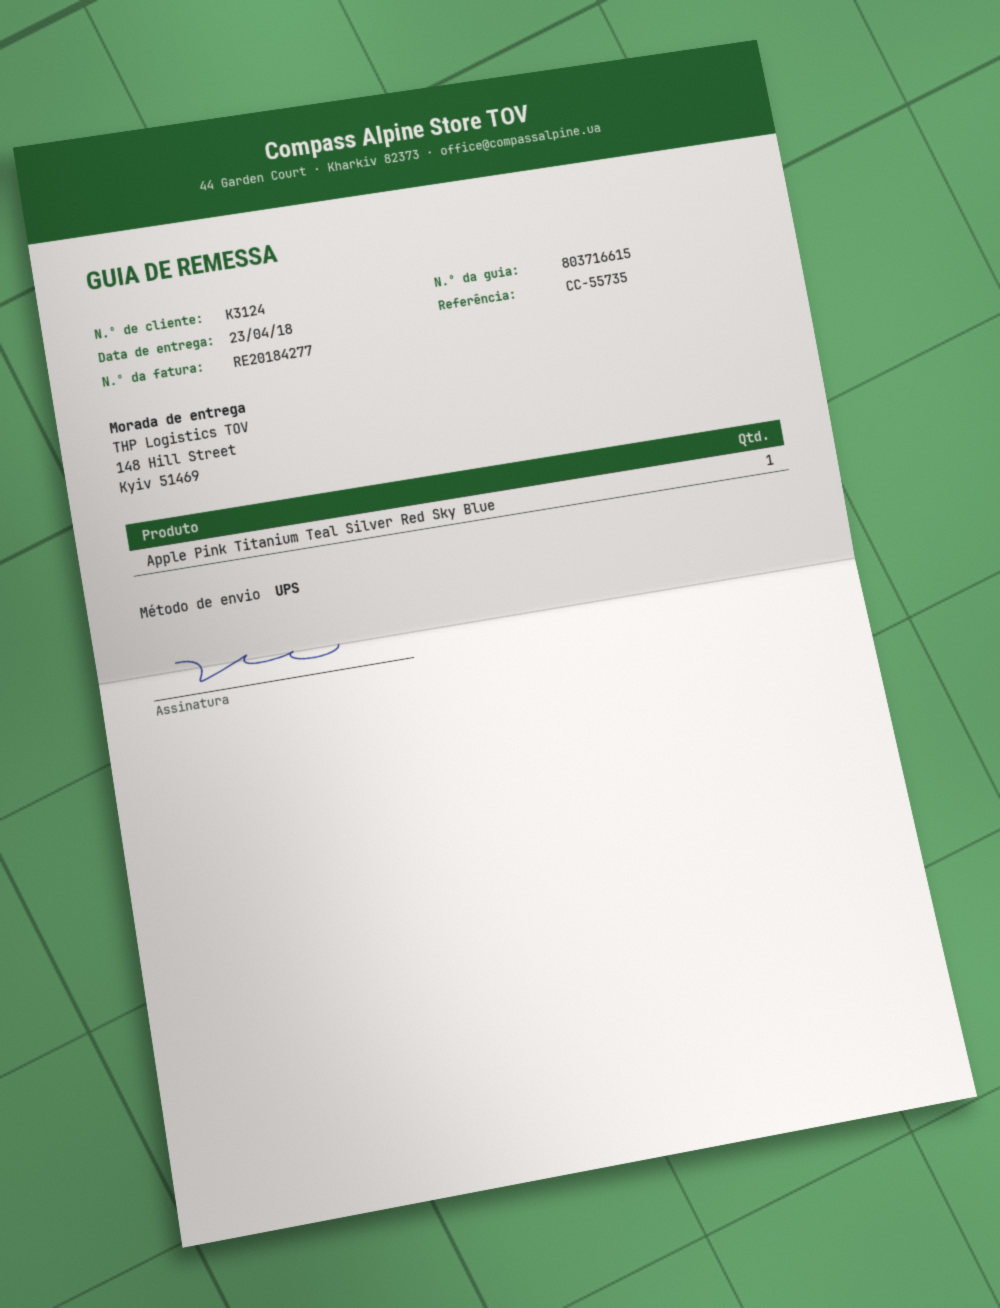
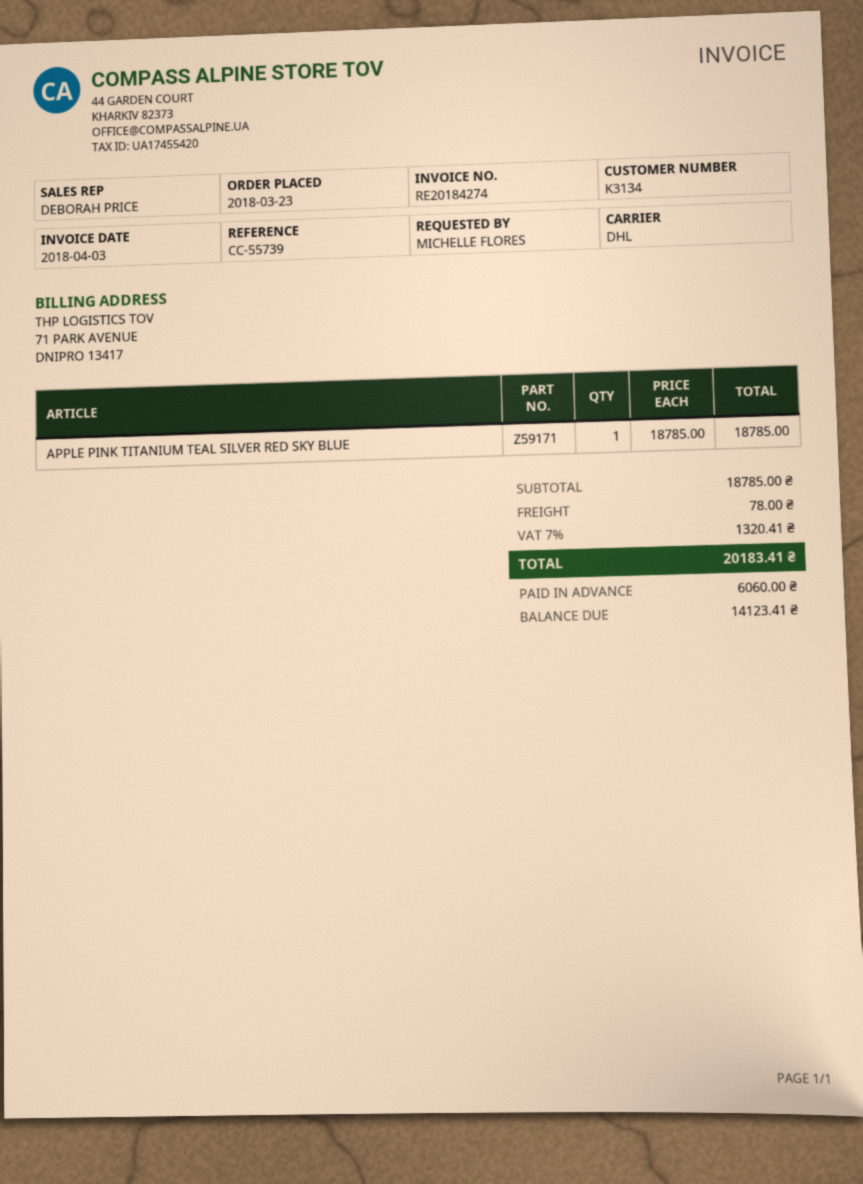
invoice number: RE20184277 -> RE20184274
customer number: K3124 -> K3134
reference: CC-55735 -> CC-55739
shipping method: UPS -> DHL

